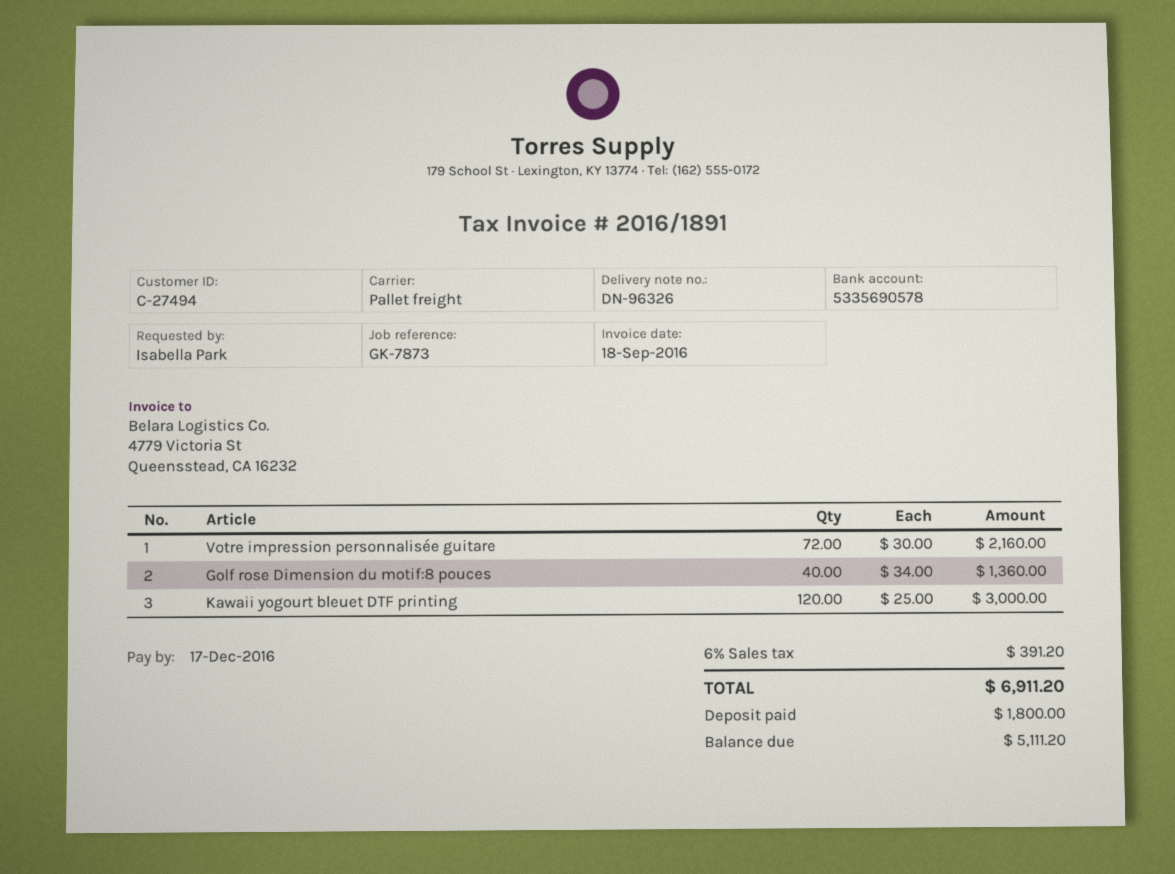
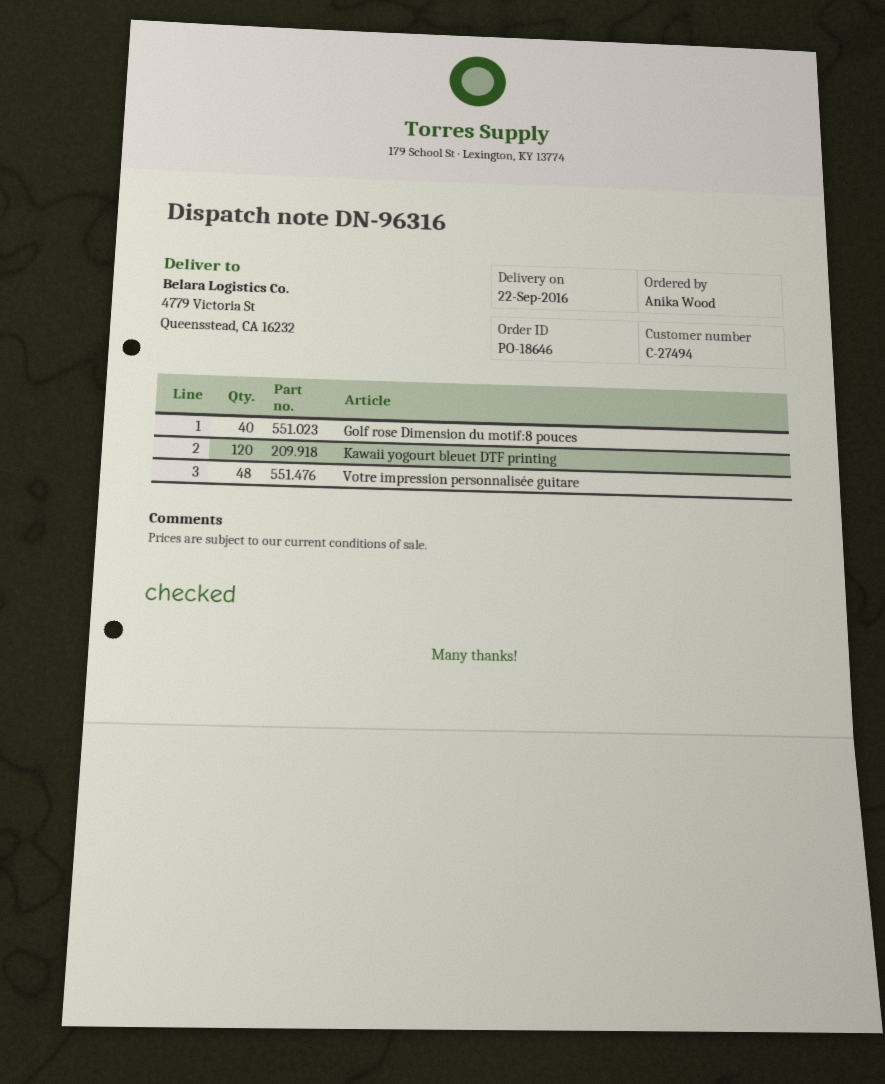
delivery note number: DN-96326 -> DN-96316
ordered by: Isabella Park -> Anika Wood
Votre impression personnalisée guitare: 72 -> 48

